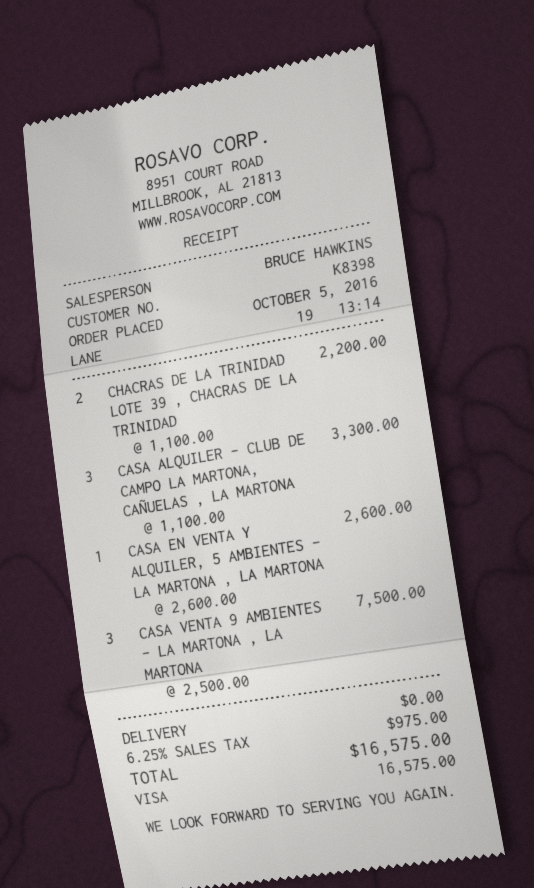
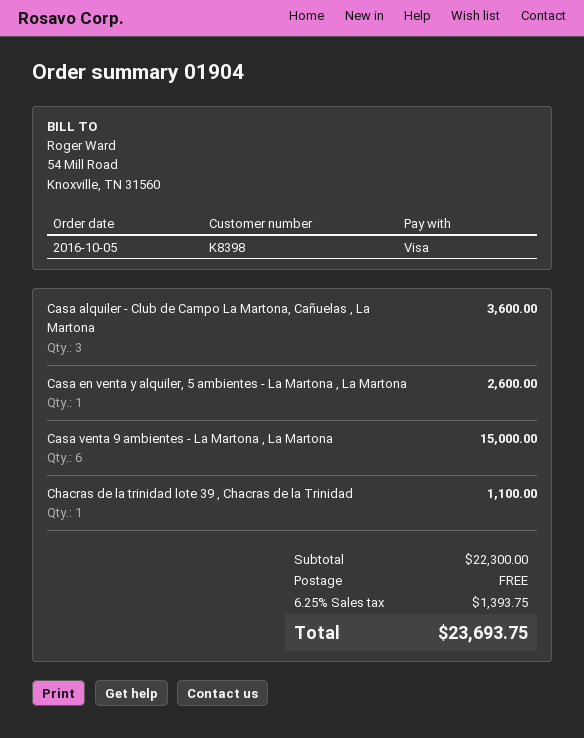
CHACRAS DE LA TRINIDAD LOTE 39 , CHACRAS DE LA TRINIDAD: 2 for 2200.00 -> 1 for 1100.00
CASA ALQUILER - CLUB DE CAMPO LA MARTONA, CAÑUELAS , LA MARTONA: 3 for 3300.00 -> 3 for 3600.00
CASA VENTA 9 AMBIENTES - LA MARTONA , LA MARTONA: 3 for 7500.00 -> 6 for 15000.00
tax: 6.25% = 975.00 -> 6.25% = 1393.75
total: 16575.00 -> 23693.75

